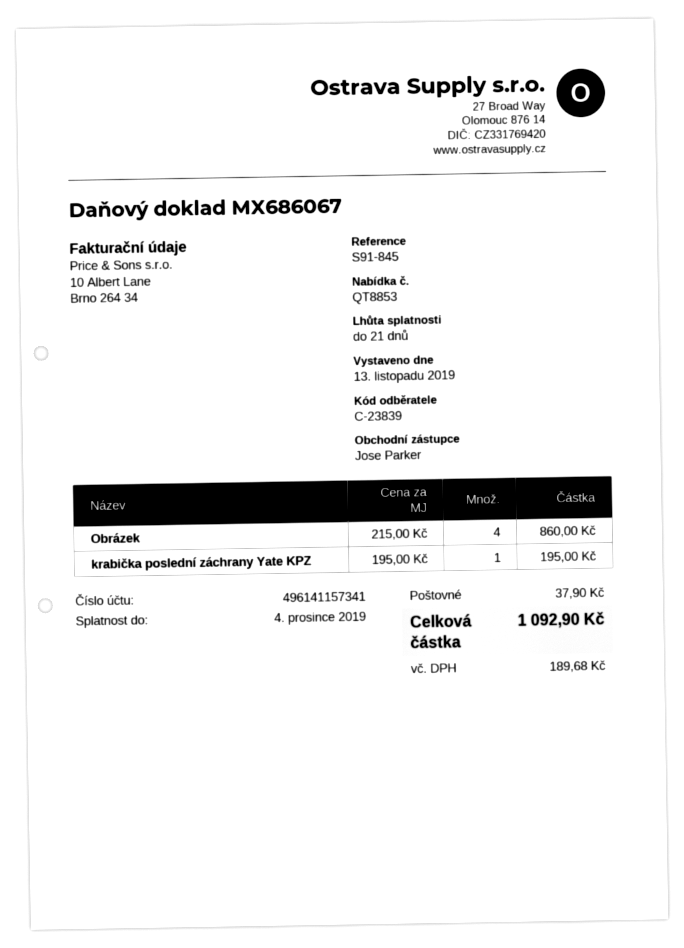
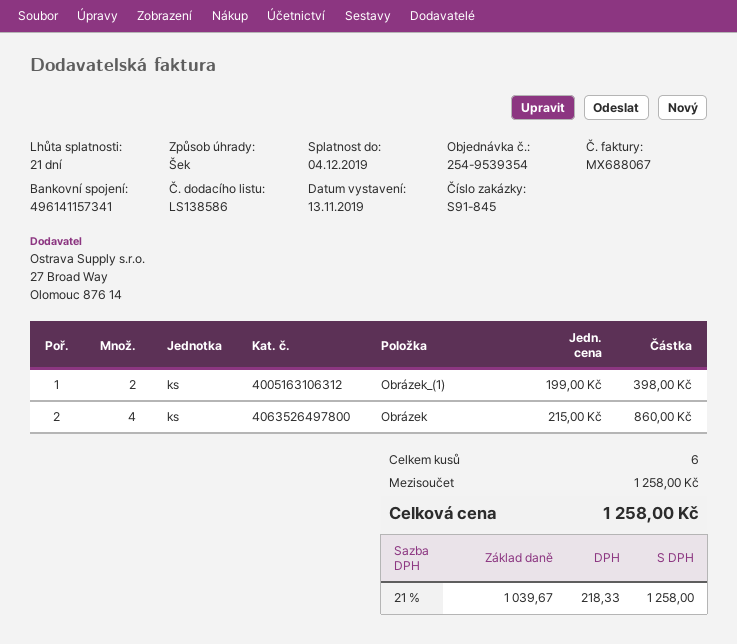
invoice number: MX686067 -> MX688067
krabička poslední záchrany Yate KPZ: 1 x 195.00 = 195.00 -> none
Obrázek_(1): none -> 2 x 199.00 = 398.00
shipping: 37.90 -> none
tax: 189.68 -> 218.33
total: 1092.90 -> 1258.00

